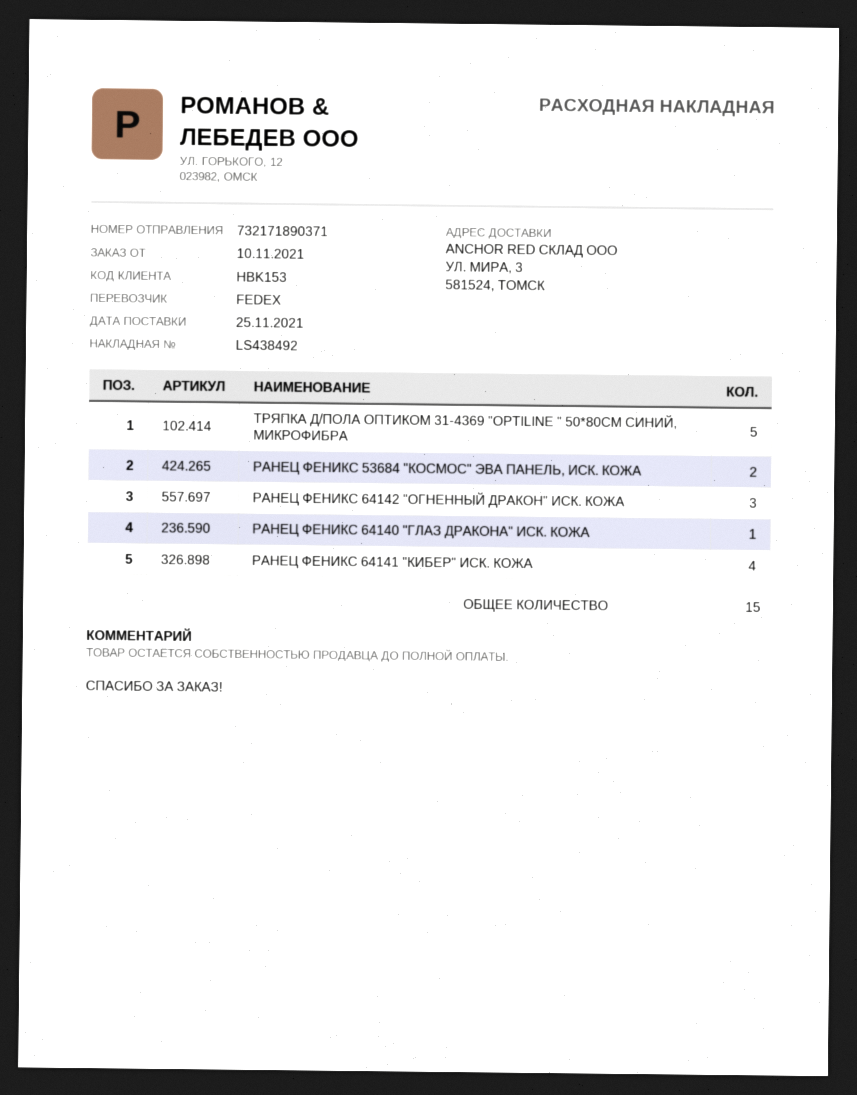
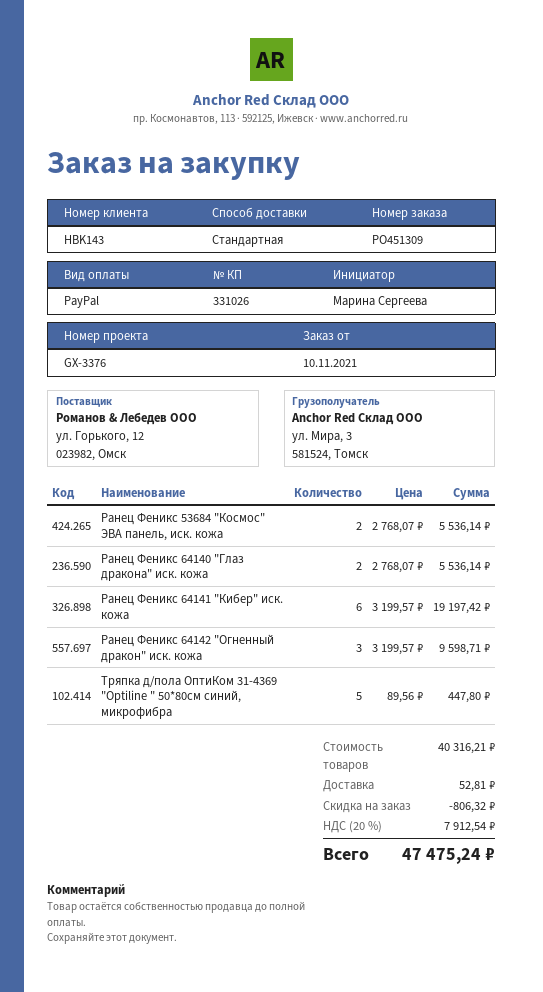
customer number: HBK153 -> HBK143
shipping method: FedEx -> standard
РАНЕЦ ФЕНИКС 64140 "ГЛАЗ ДРАКОНА" ИСК. КОЖА: 1 -> 2
РАНЕЦ ФЕНИКС 64141 "КИБЕР" ИСК. КОЖА: 4 -> 6

